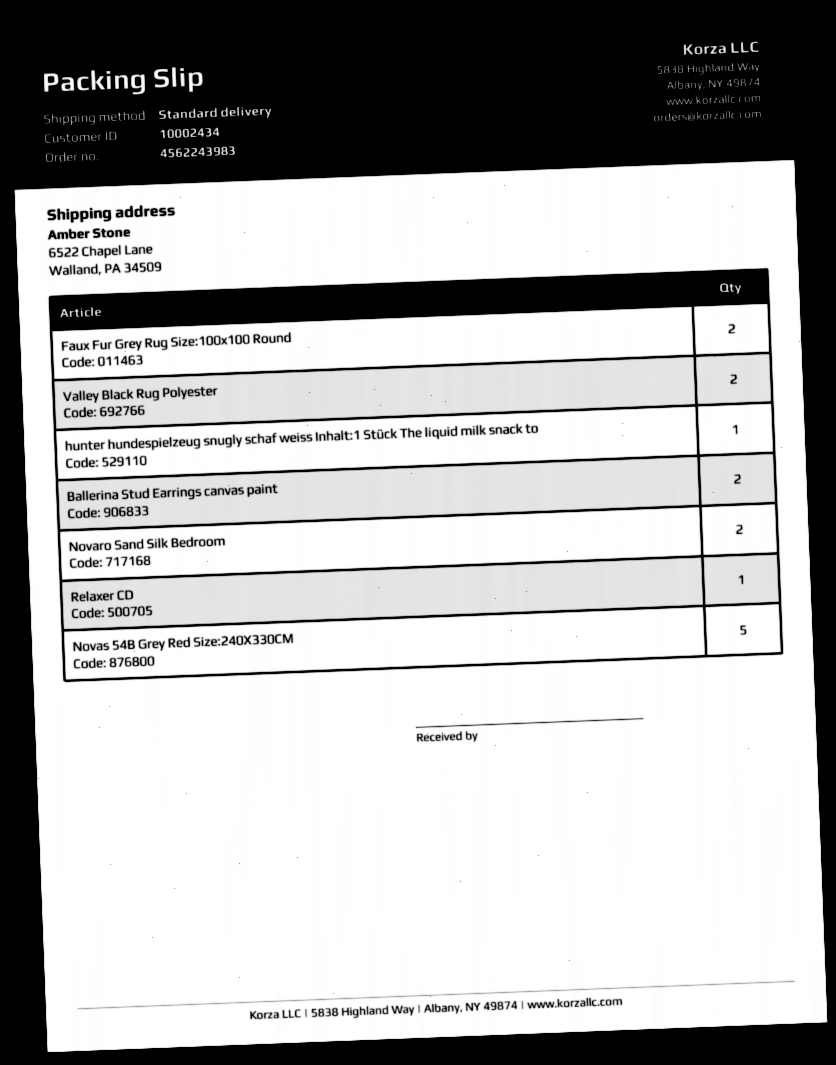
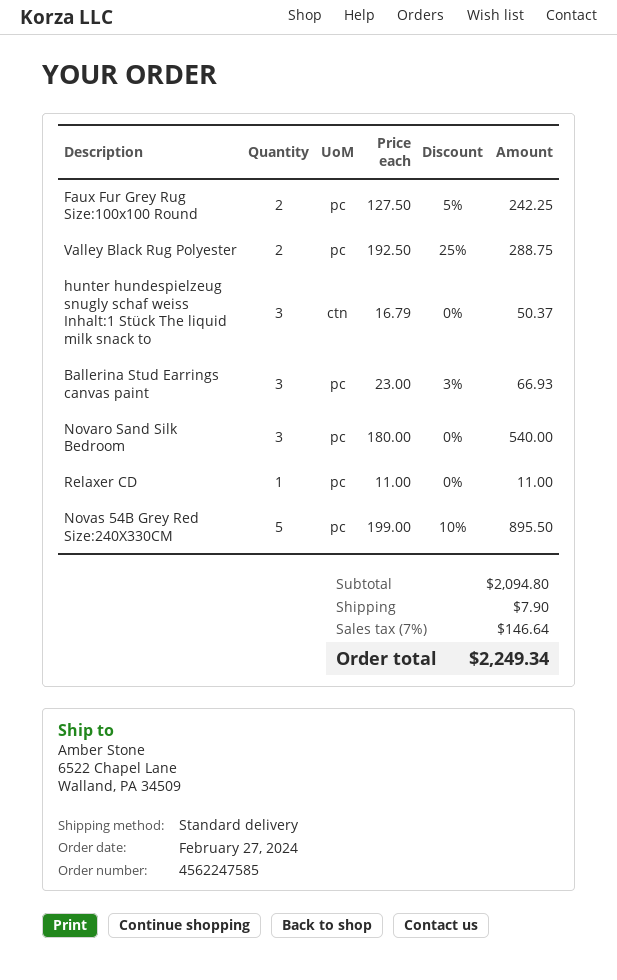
order number: 4562243983 -> 4562247585
hunter hundespielzeug snugly schaf weiss Inhalt:1 Stück The liquid milk snack to: 1 -> 3
Ballerina Stud Earrings canvas paint: 2 -> 3
Novaro Sand Silk Bedroom: 2 -> 3

